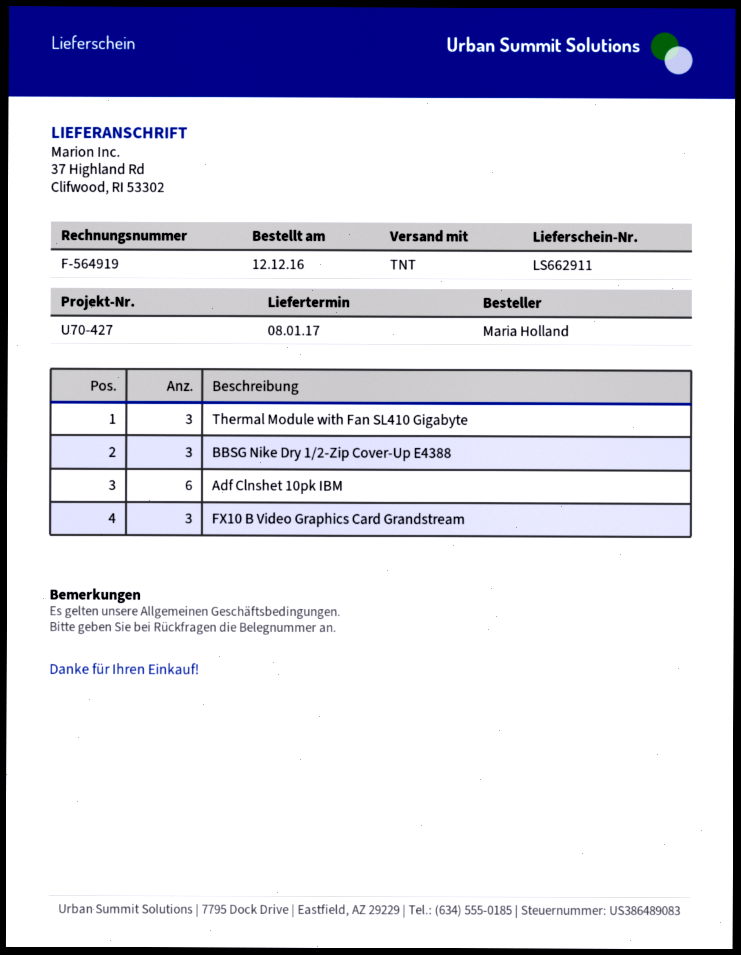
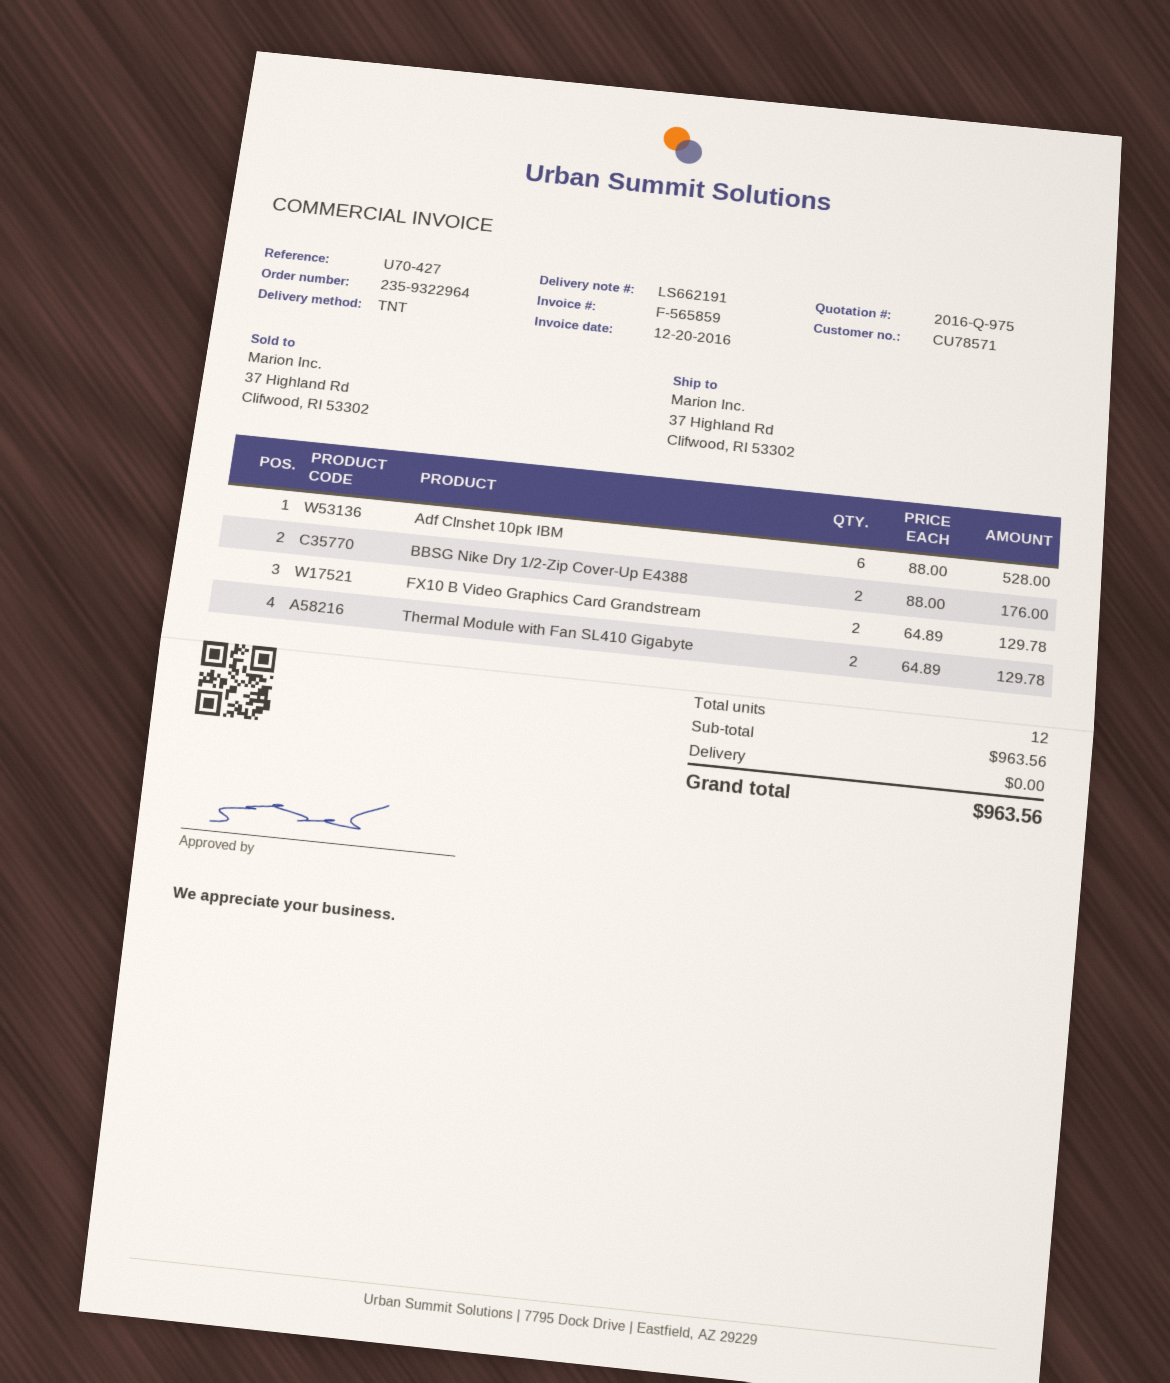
delivery note number: LS662911 -> LS662191
invoice number: F-564919 -> F-565859
Thermal Module with Fan SL410 Gigabyte: 3 -> 2
BBSG Nike Dry 1/2-Zip Cover-Up E4388: 3 -> 2
FX10 B Video Graphics Card Grandstream: 3 -> 2

